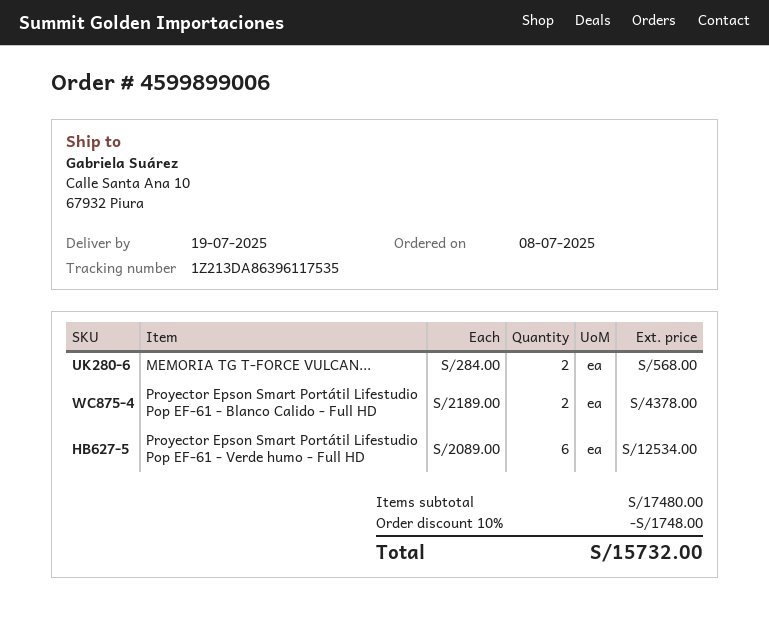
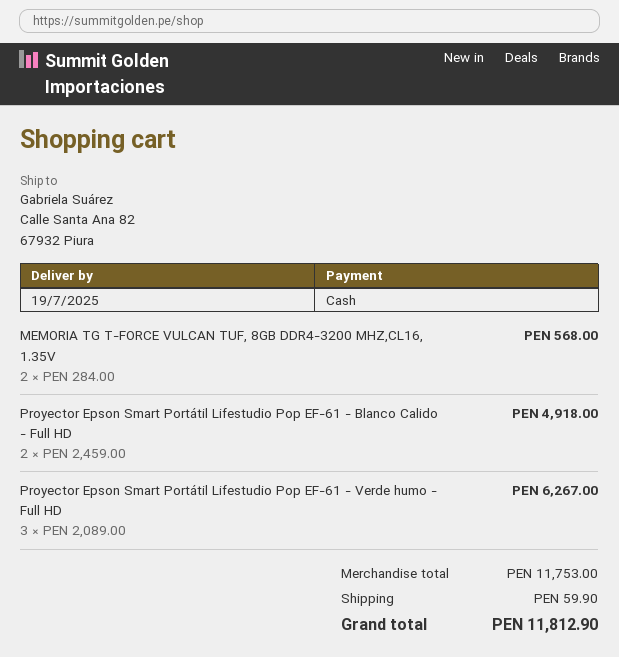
ship to: Calle Santa Ana 10, 67932 Piura -> Calle Santa Ana 82, 67932 Piura
Proyector Epson Smart Portátil Lifestudio Pop EF-61 - Blanco Calido - Full HD: 2 x 2189.00 = 4378.00 -> 2 x 2459.00 = 4918.00
Proyector Epson Smart Portátil Lifestudio Pop EF-61 - Verde humo - Full HD: 6 x 2089.00 = 12534.00 -> 3 x 2089.00 = 6267.00
subtotal: 17480.00 -> 11753.00
discount: 10% = 1748.00 -> none
shipping: none -> 59.90
total: 15732.00 -> 11812.90

